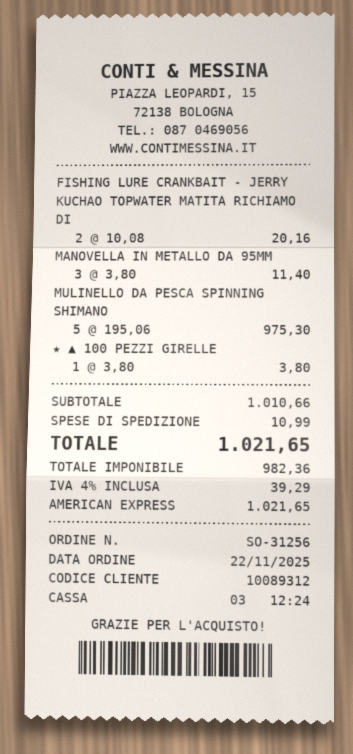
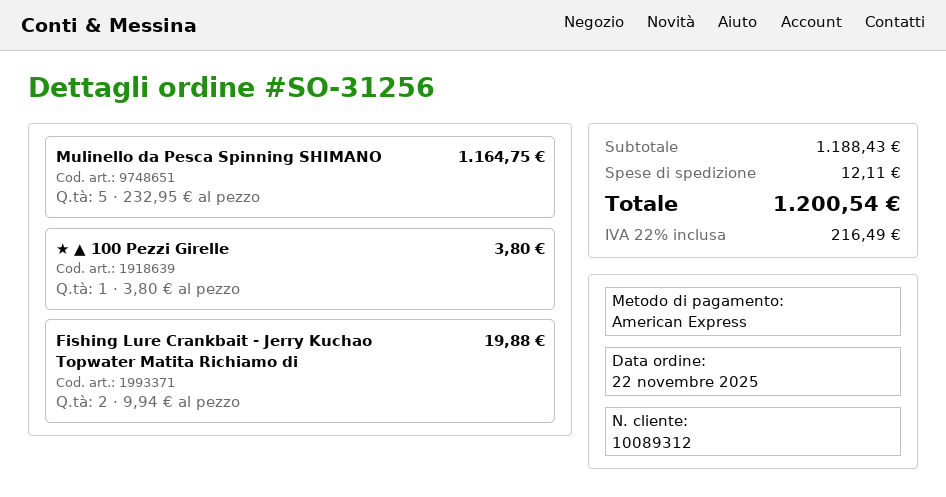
FISHING LURE CRANKBAIT - JERRY KUCHAO TOPWATER MATITA RICHIAMO DI: 2 x 10.08 = 20.16 -> 2 x 9.94 = 19.88
MANOVELLA IN METALLO DA 95MM: 3 x 3.80 = 11.40 -> none
MULINELLO DA PESCA SPINNING SHIMANO: 5 x 195.06 = 975.30 -> 5 x 232.95 = 1164.75
subtotal: 1010.66 -> 1188.43
shipping: 10.99 -> 12.11
tax: 4% = 39.29 -> 22% = 216.49
total: 1021.65 -> 1200.54

